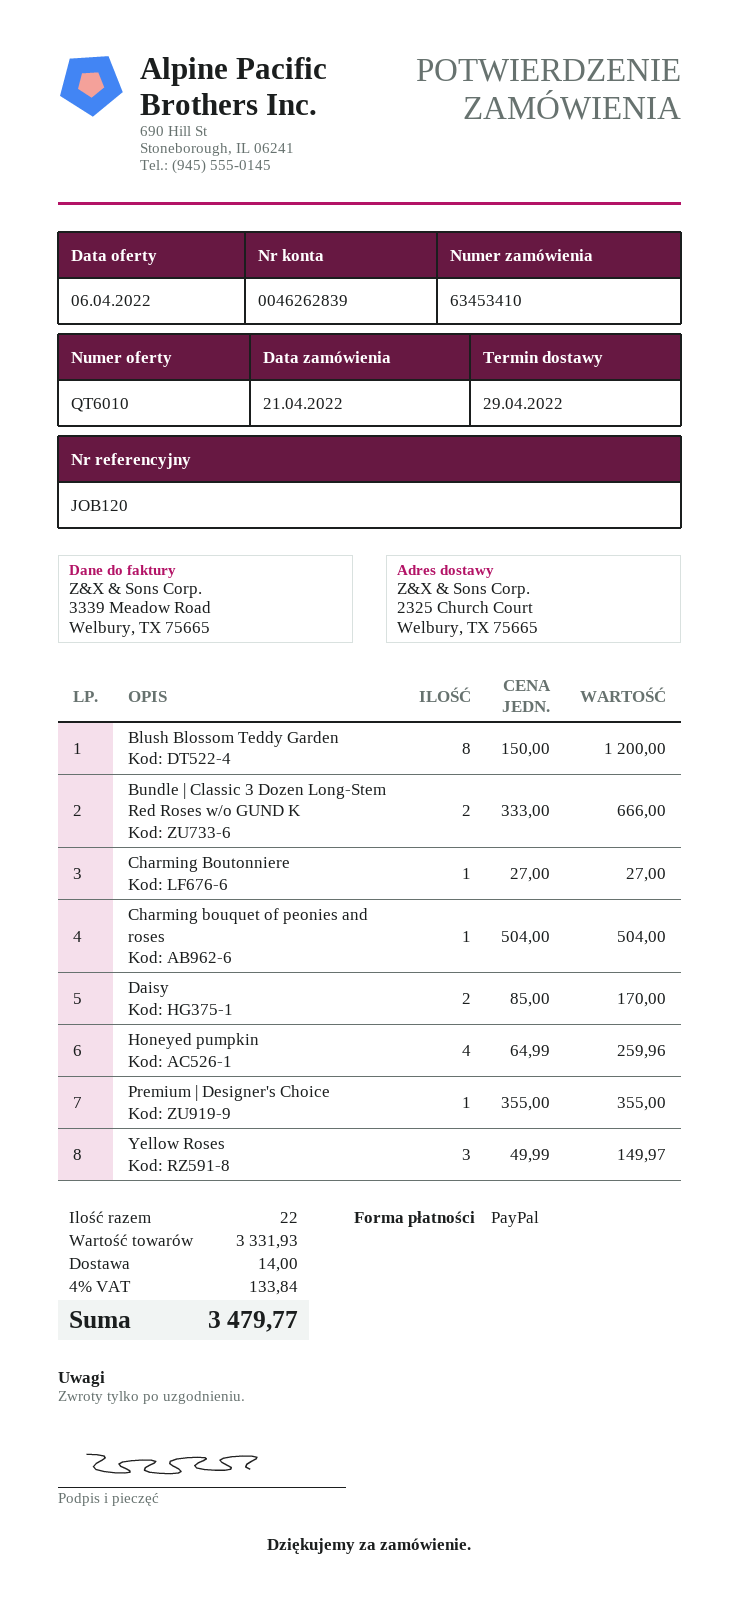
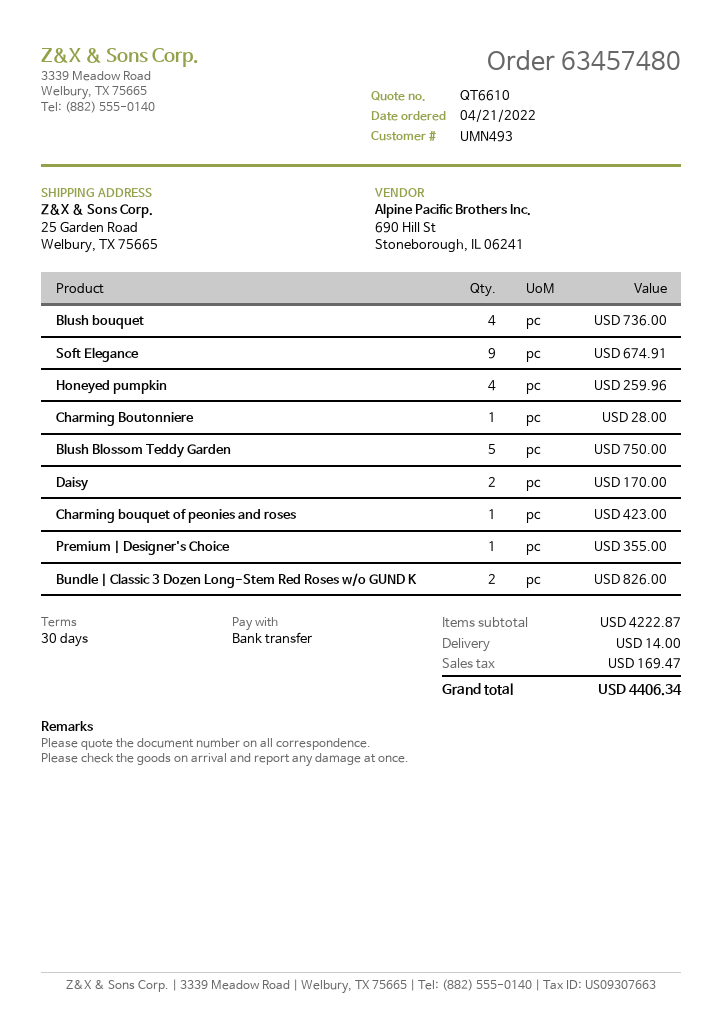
quote number: QT6010 -> QT6610
order number: 63453410 -> 63457480
payment method: PayPal -> bank transfer
ship to: 2325 Church Court, Welbury, TX 75665 -> 25 Garden Road, Welbury, TX 75665
Blush Blossom Teddy Garden: 8 for 1200.00 -> 5 for 750.00
Bundle | Classic 3 Dozen Long-Stem Red Roses w/o GUND K: 2 for 666.00 -> 2 for 826.00
Charming Boutonniere: 1 for 27.00 -> 1 for 28.00
Charming bouquet of peonies and roses: 1 for 504.00 -> 1 for 423.00
Yellow Roses: 3 for 149.97 -> none
Blush bouquet: none -> 4 for 736.00
Soft Elegance: none -> 9 for 674.91
subtotal: 3331.93 -> 4222.87
tax: 133.84 -> 169.47
total: 3479.77 -> 4406.34

